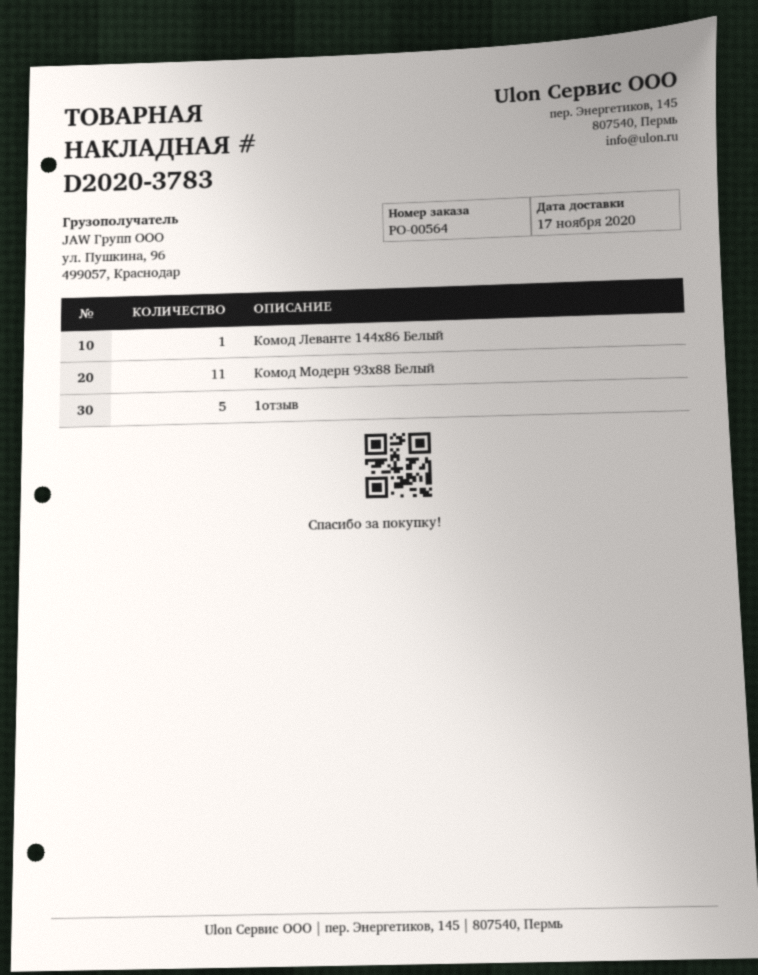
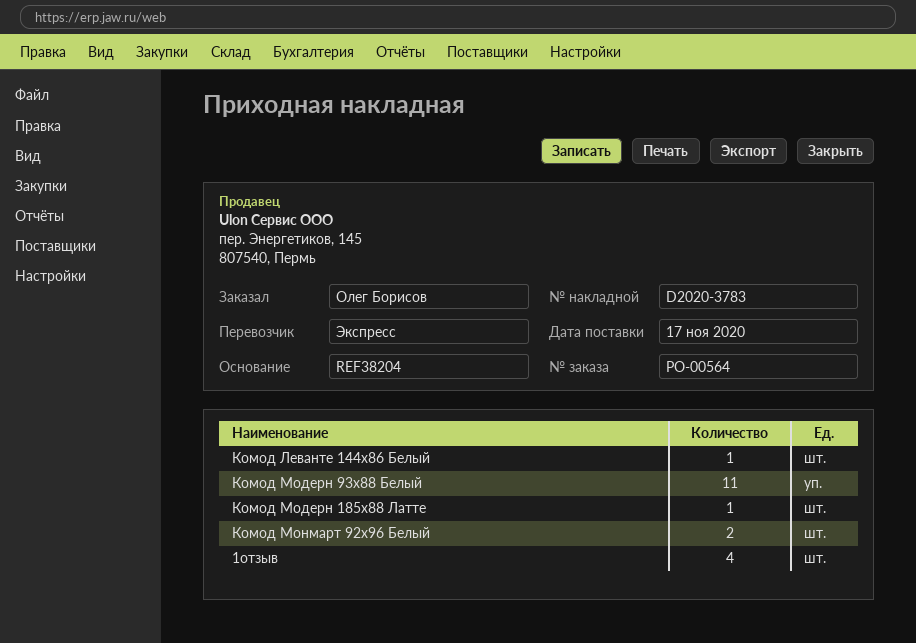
1отзыв: 5 -> 4
Комод Модерн 185x88 Латте: none -> 1
Комод Монмарт 92x96 Белый: none -> 2

